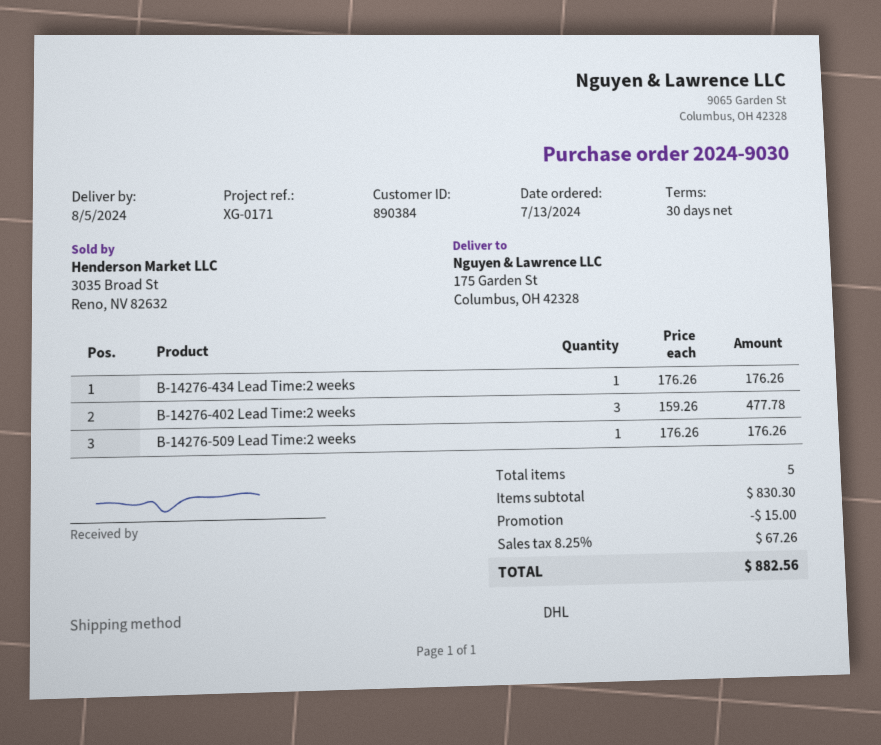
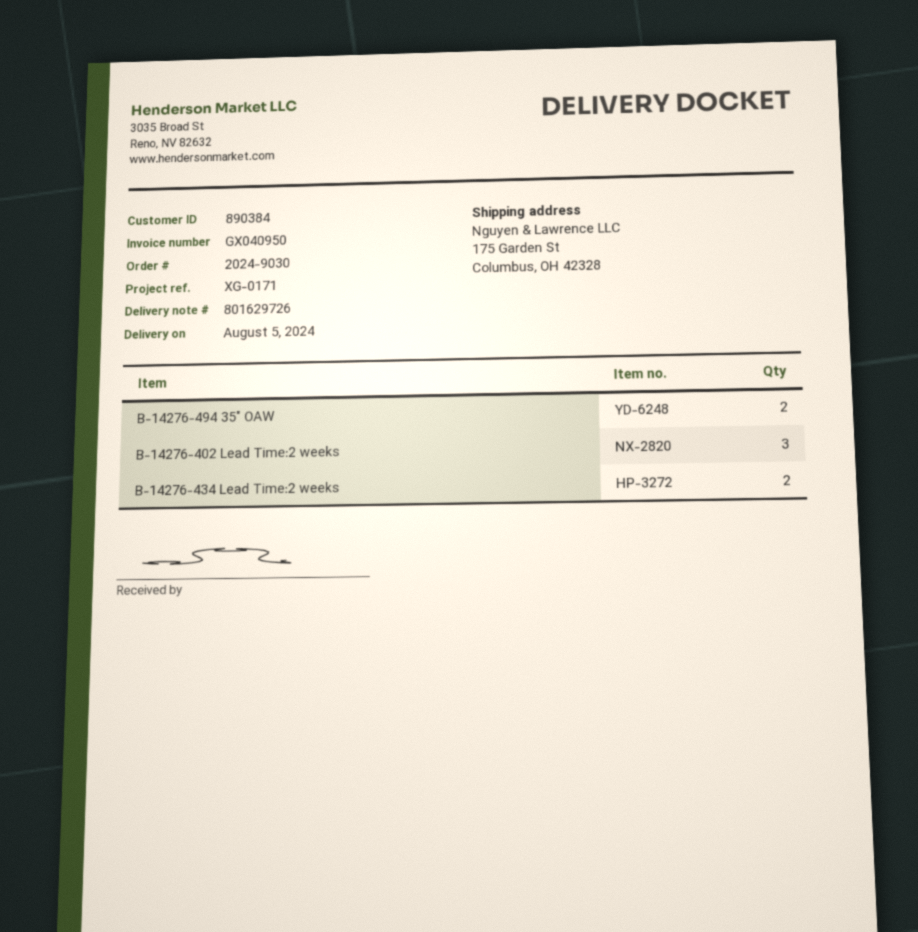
B-14276-434 Lead Time:2 weeks: 1 -> 2
B-14276-509 Lead Time:2 weeks: 1 -> none
B-14276-494 35" OAW: none -> 2

